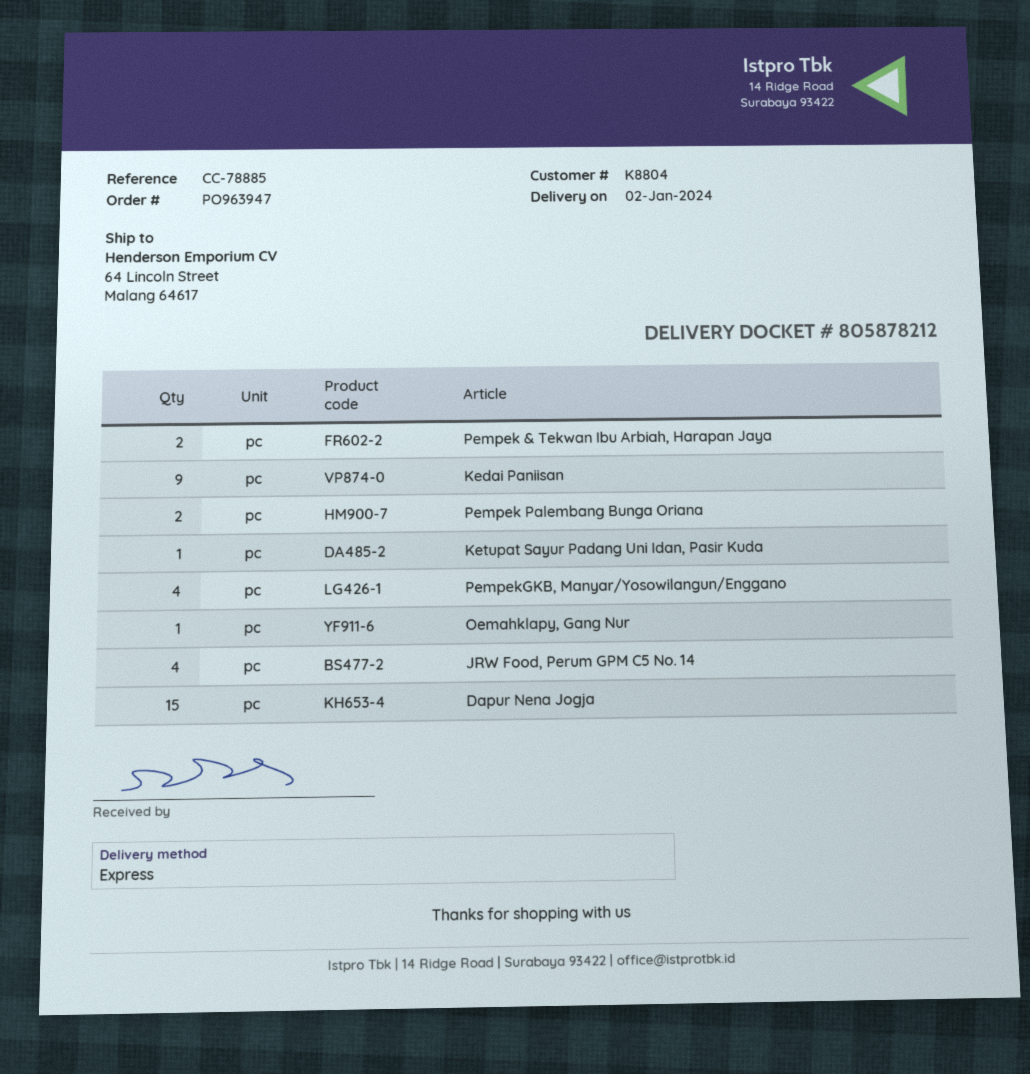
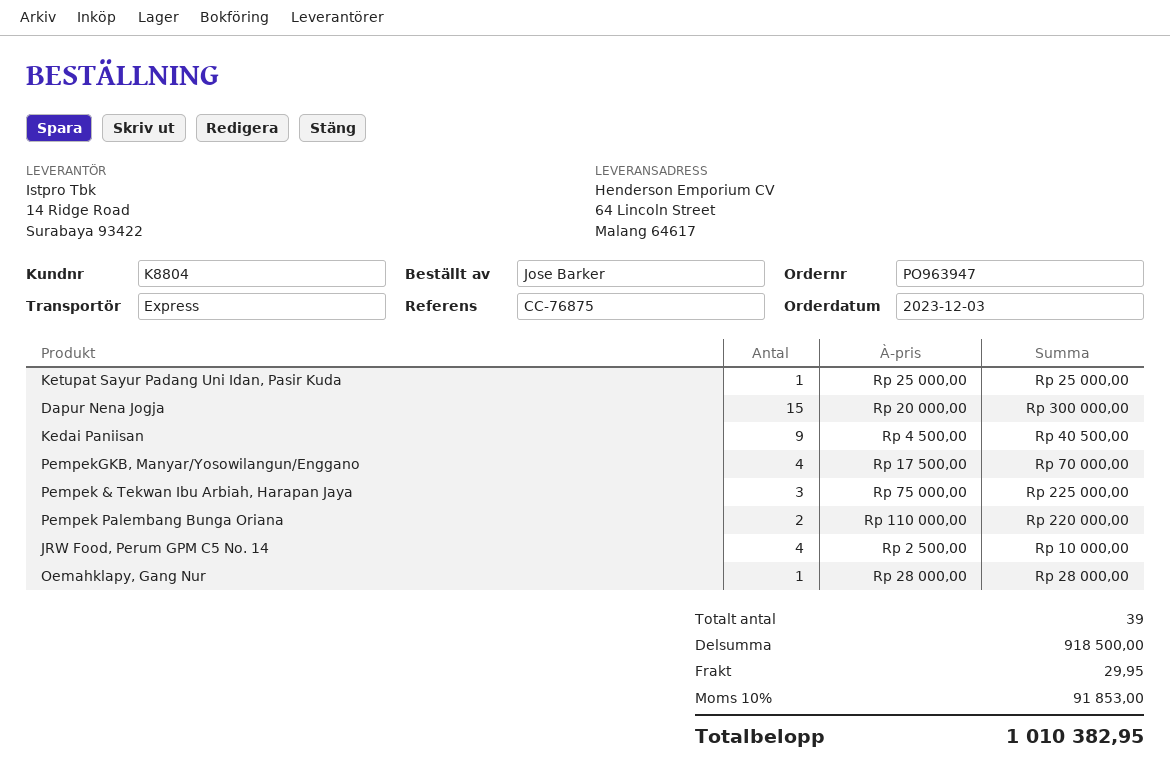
reference: CC-78885 -> CC-76875
Pempek & Tekwan Ibu Arbiah, Harapan Jaya: 2 -> 3

